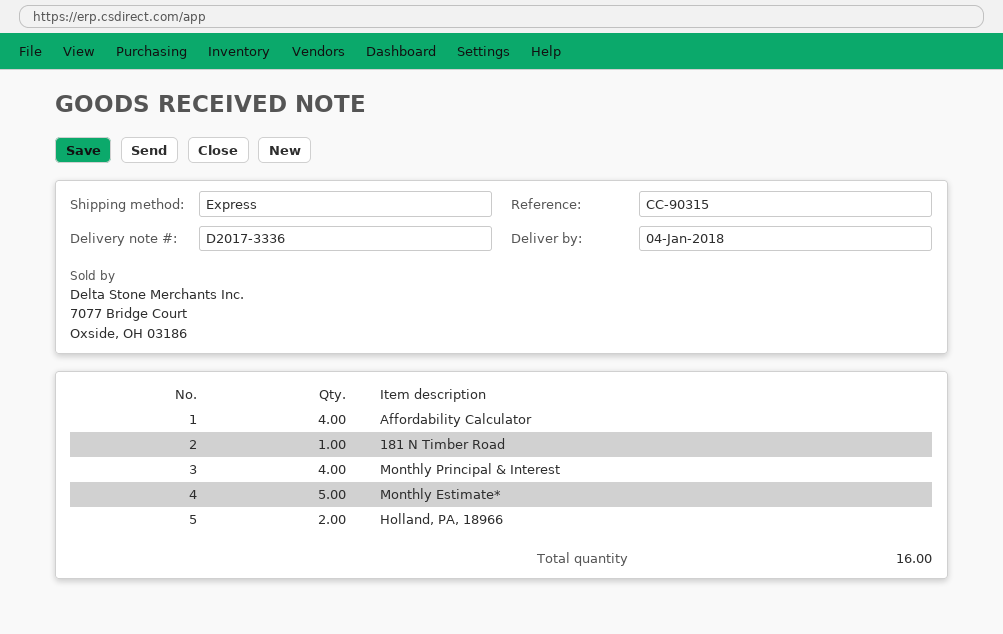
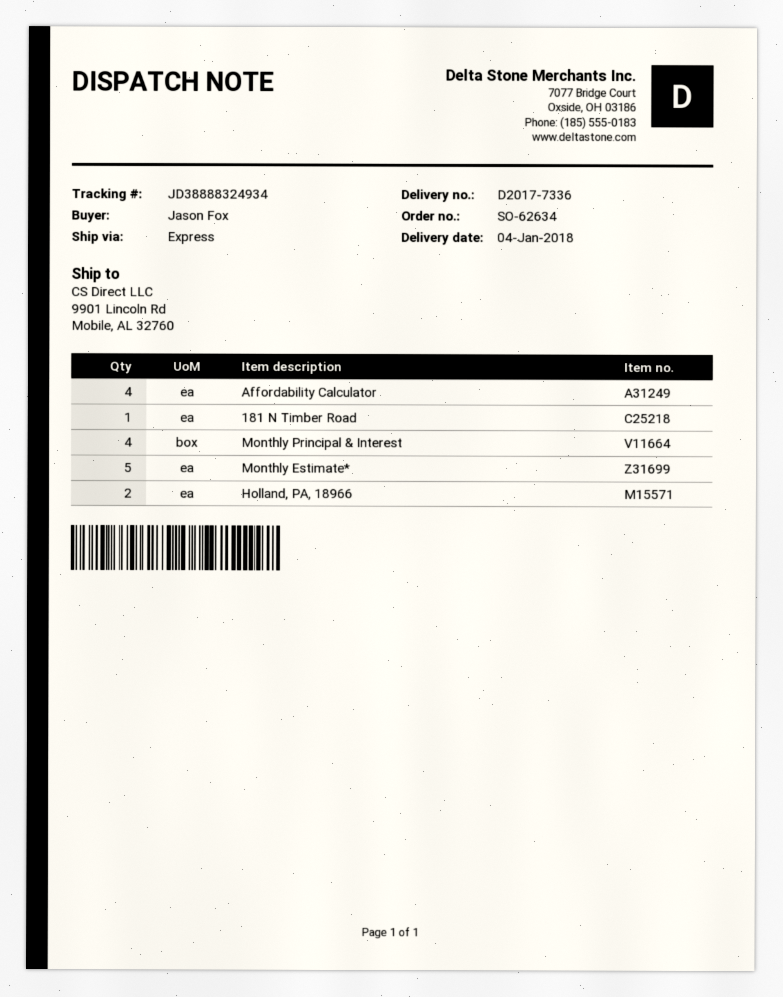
delivery note number: D2017-3336 -> D2017-7336

